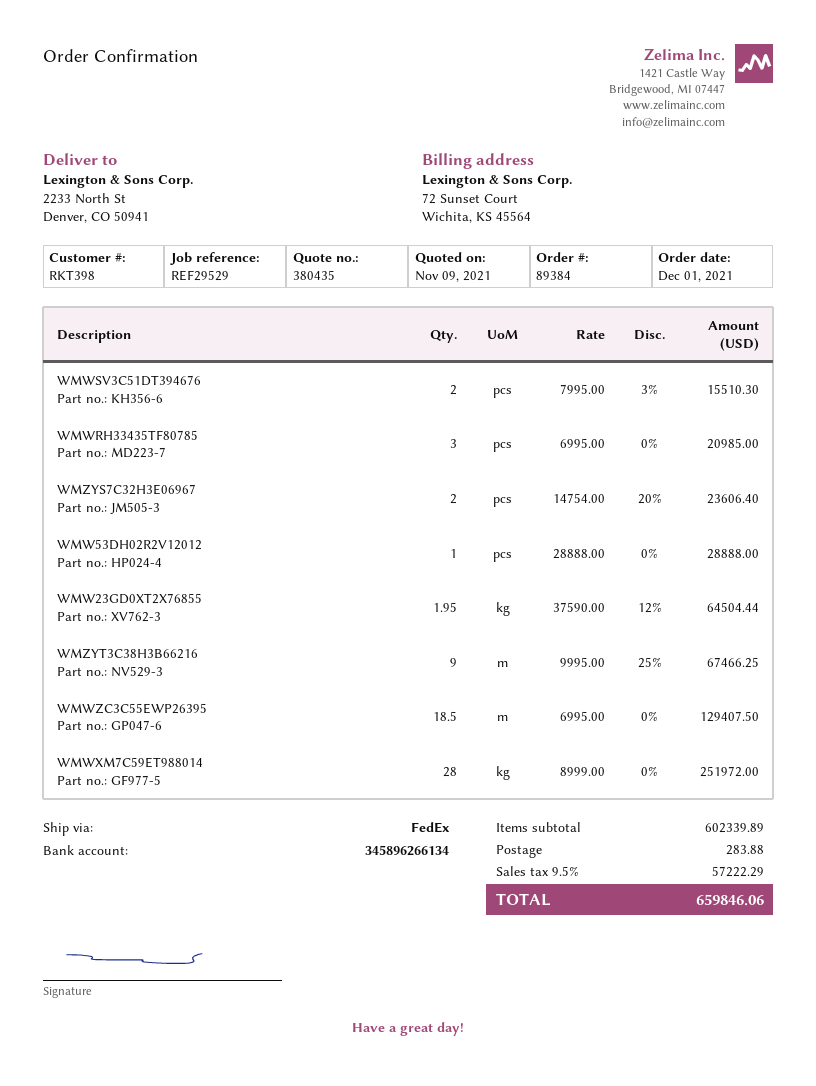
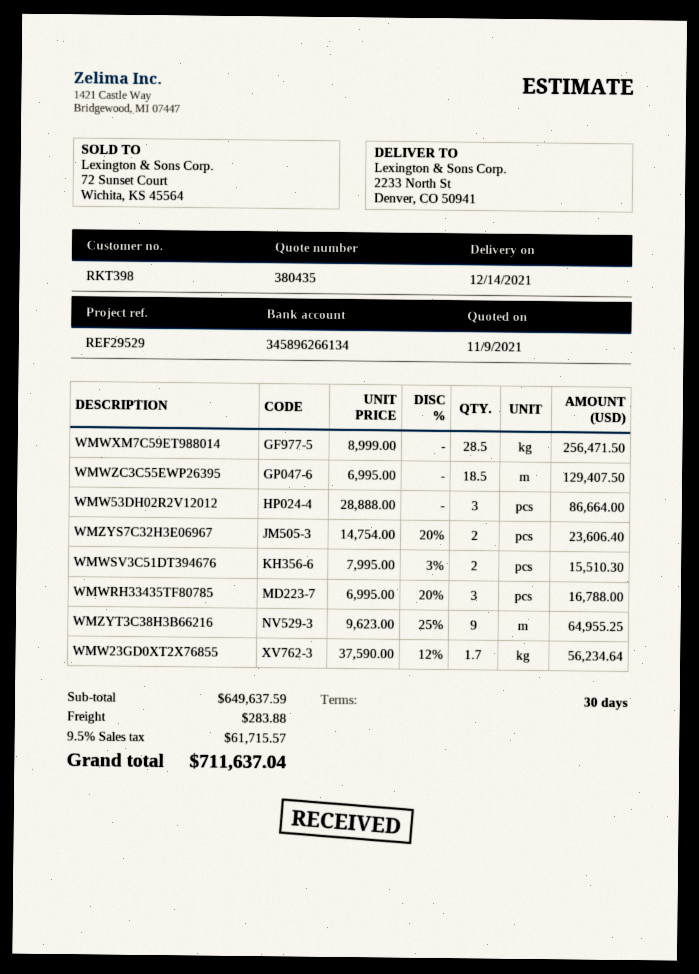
WMWRH33435TF80785: 3 x 6995.00 = 20985.00 -> 3 x 6995.00 - 20% = 16788.00
WMW53DH02R2V12012: 1 x 28888.00 = 28888.00 -> 3 x 28888.00 = 86664.00
WMW23GD0XT2X76855: 1.95 x 37590.00 - 12% = 64504.44 -> 1.7 x 37590.00 - 12% = 56234.64
WMZYT3C38H3B66216: 9 x 9995.00 - 25% = 67466.25 -> 9 x 9623.00 - 25% = 64955.25
WMWXM7C59ET988014: 28 x 8999.00 = 251972.00 -> 28.5 x 8999.00 = 256471.50
subtotal: 602339.89 -> 649637.59
tax: 9.5% = 57222.29 -> 9.5% = 61715.57
total: 659846.06 -> 711637.04

